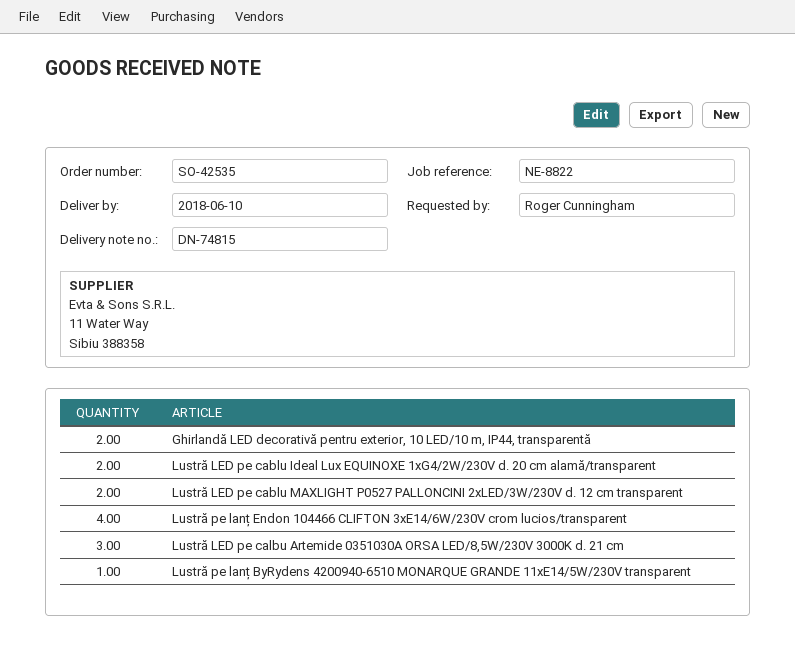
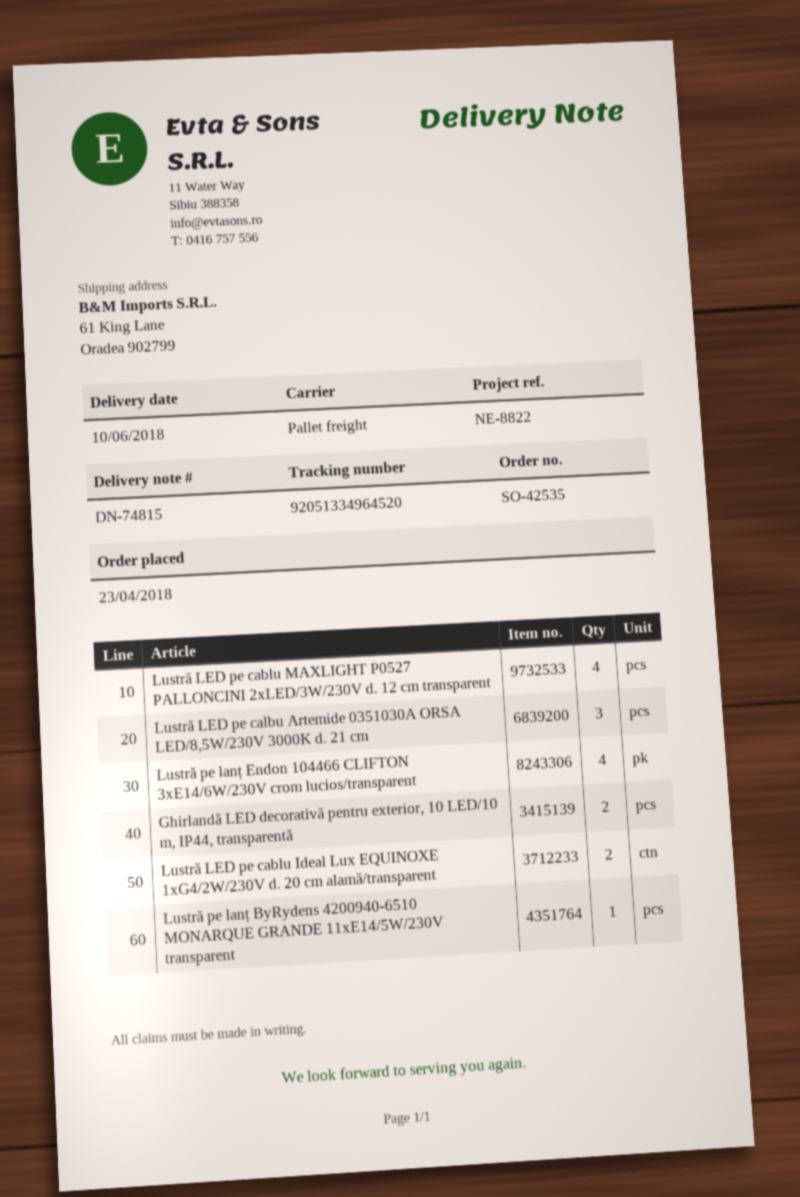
Lustră LED pe cablu MAXLIGHT P0527 PALLONCINI 2xLED/3W/230V d. 12 cm transparent: 2 -> 4

